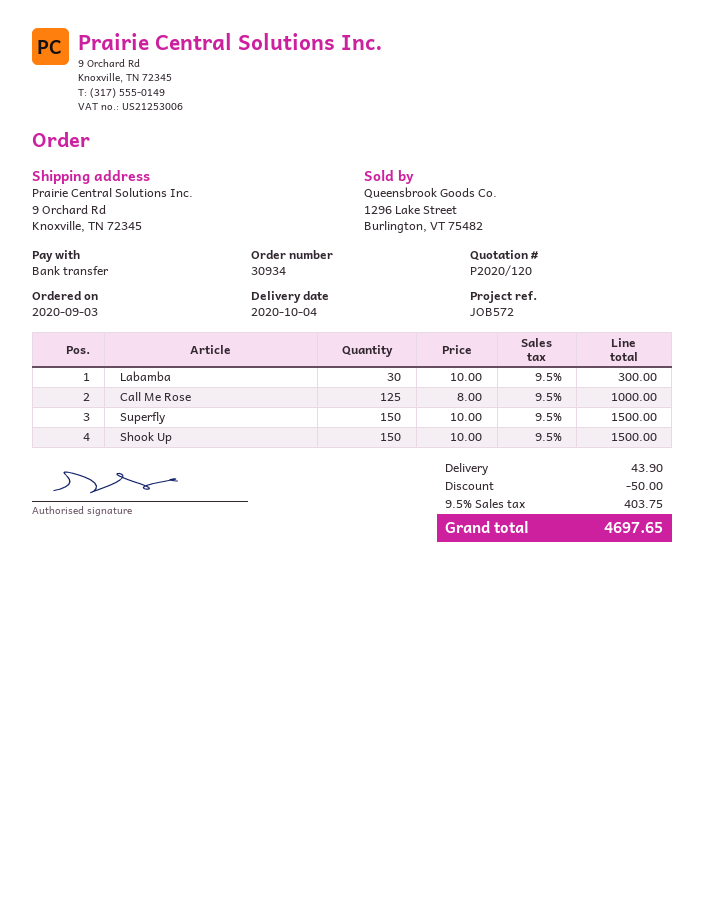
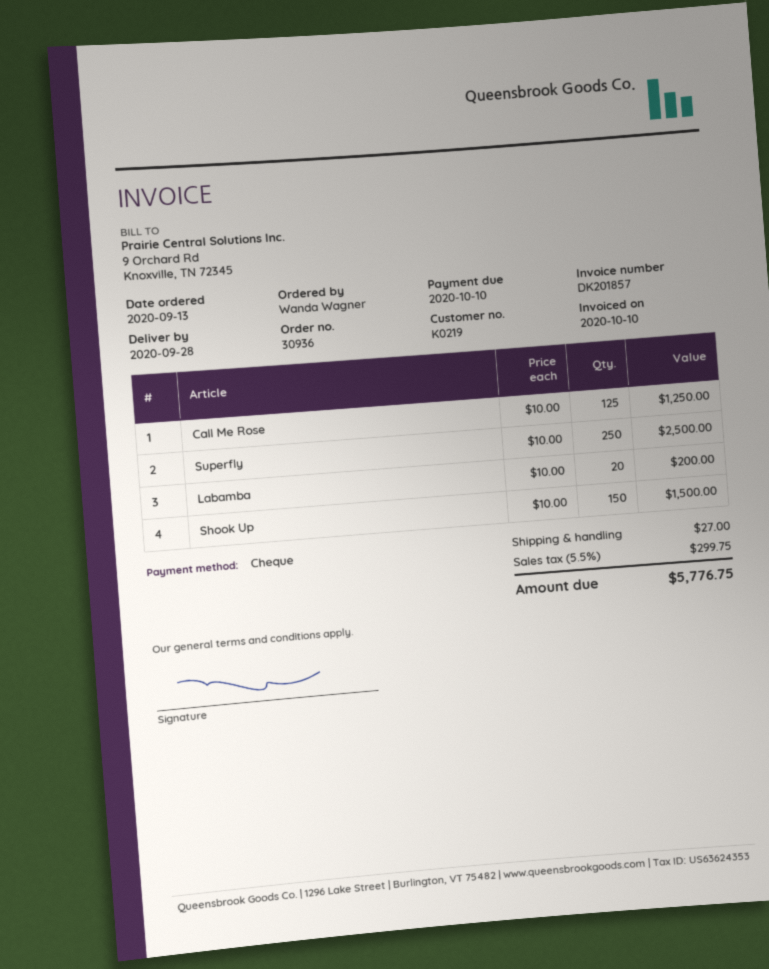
order number: 30934 -> 30936
order date: 2020-09-03 -> 2020-09-13
delivery date: 2020-10-04 -> 2020-09-28
payment method: bank transfer -> cheque
Labamba: 30 x 10.00 = 300.00 -> 20 x 10.00 = 200.00
Call Me Rose: 125 x 8.00 = 1000.00 -> 125 x 10.00 = 1250.00
Superfly: 150 x 10.00 = 1500.00 -> 250 x 10.00 = 2500.00
discount: 50.00 -> none
shipping: 43.90 -> 27.00
tax: 9.5% = 403.75 -> 5.5% = 299.75
total: 4697.65 -> 5776.75

